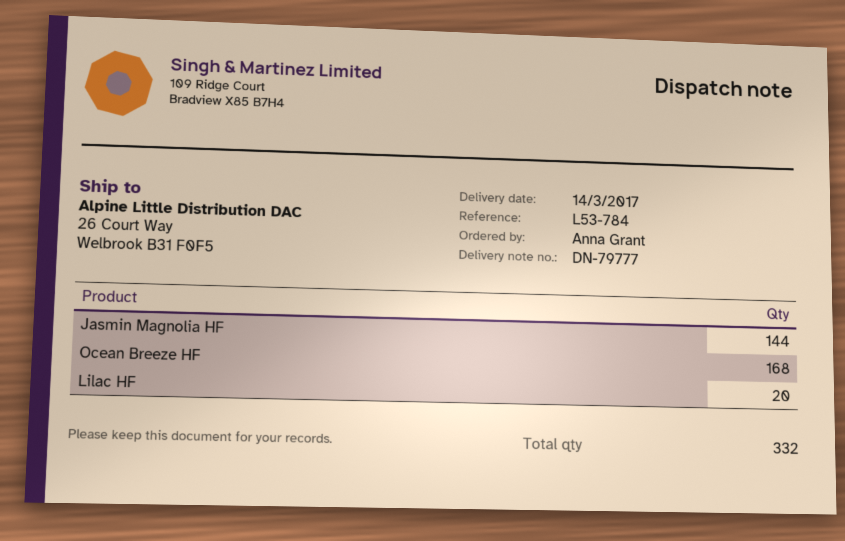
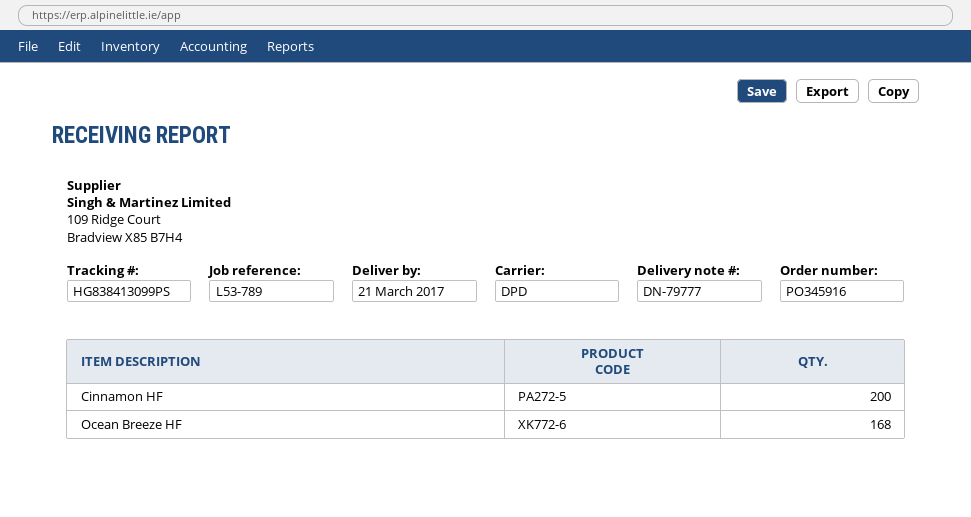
delivery date: 2017-03-14 -> 2017-03-21
reference: L53-784 -> L53-789
Jasmin Magnolia HF: 144 -> none
Lilac HF: 20 -> none
Cinnamon HF: none -> 200

